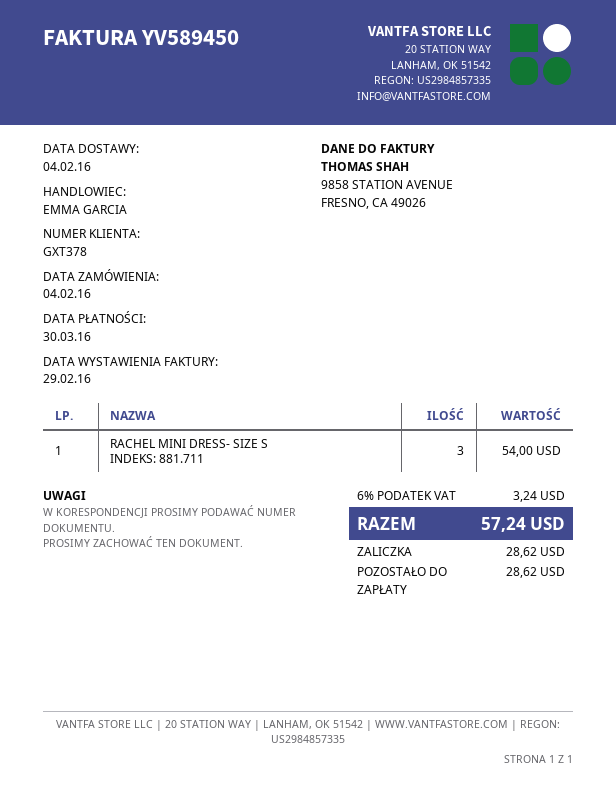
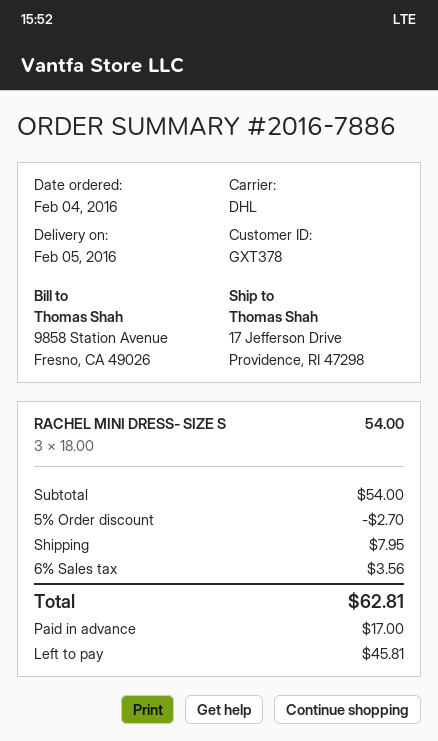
delivery date: 2016-02-04 -> 2016-02-05
discount: none -> 5% = 2.70
shipping: none -> 7.95
tax: 6% = 3.24 -> 6% = 3.56
total: 57.24 -> 62.81
deposit: 28.62 -> 17.00
balance: 28.62 -> 45.81

